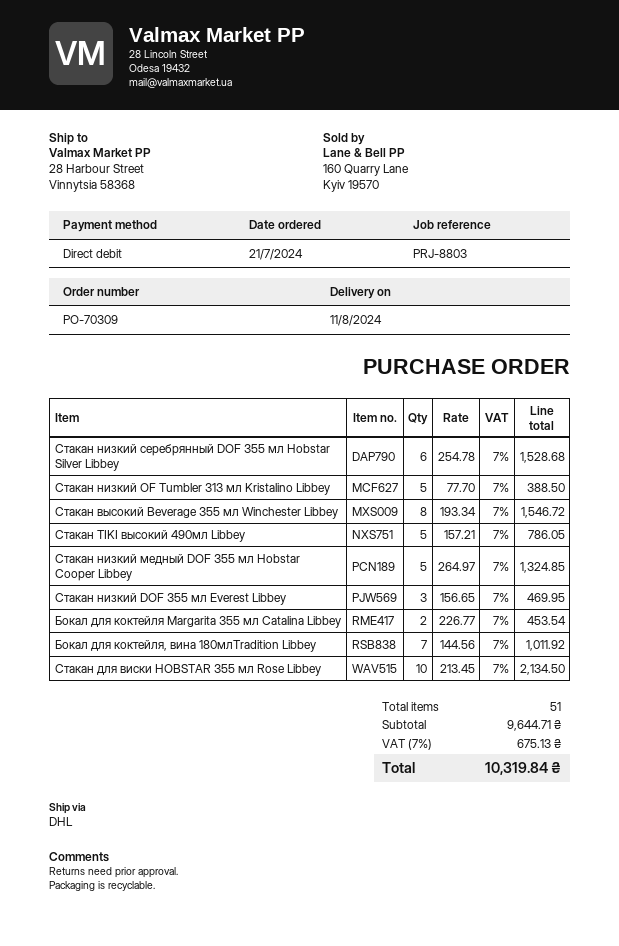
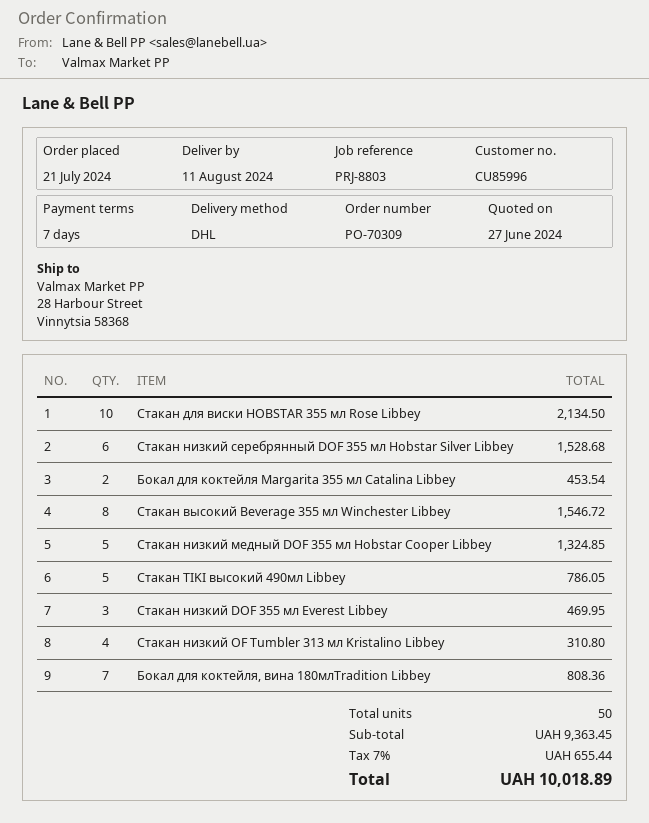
Стакан низкий OF Tumbler 313 мл Kristalino Libbey: 5 for 388.50 -> 4 for 310.80
Бокал для коктейля, вина 180млTradition Libbey: 7 for 1011.92 -> 7 for 808.36
total quantity: 51 -> 50
subtotal: 9644.71 -> 9363.45
tax: 7% = 675.13 -> 7% = 655.44
total: 10319.84 -> 10018.89

